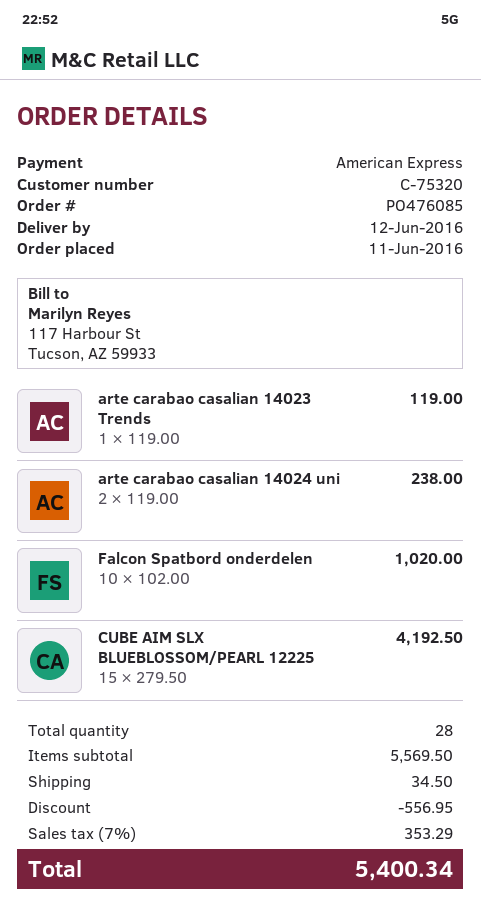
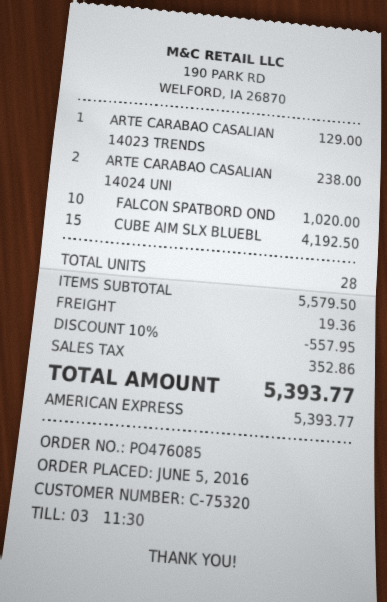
order date: 2016-06-11 -> 2016-06-05
arte carabao casalian 14023 Trends: 1 for 119.00 -> 1 for 129.00
subtotal: 5569.50 -> 5579.50
discount: 556.95 -> 557.95
shipping: 34.50 -> 19.36
tax: 353.29 -> 352.86
total: 5400.34 -> 5393.77

